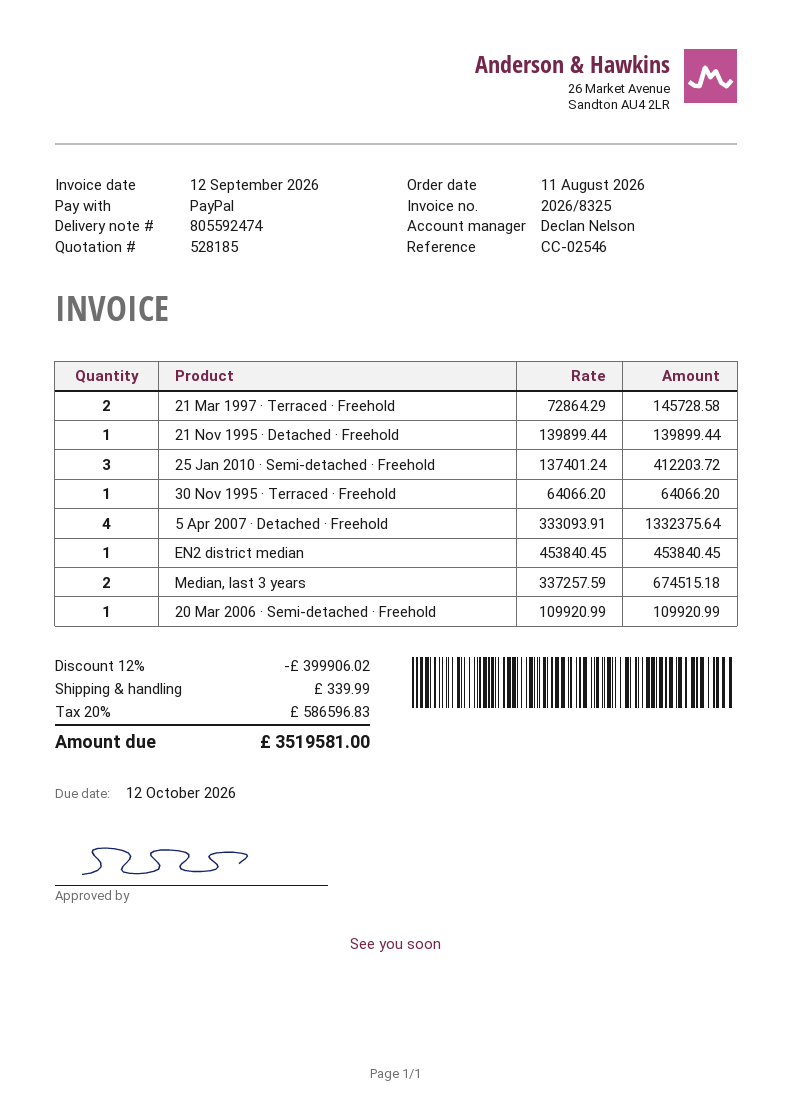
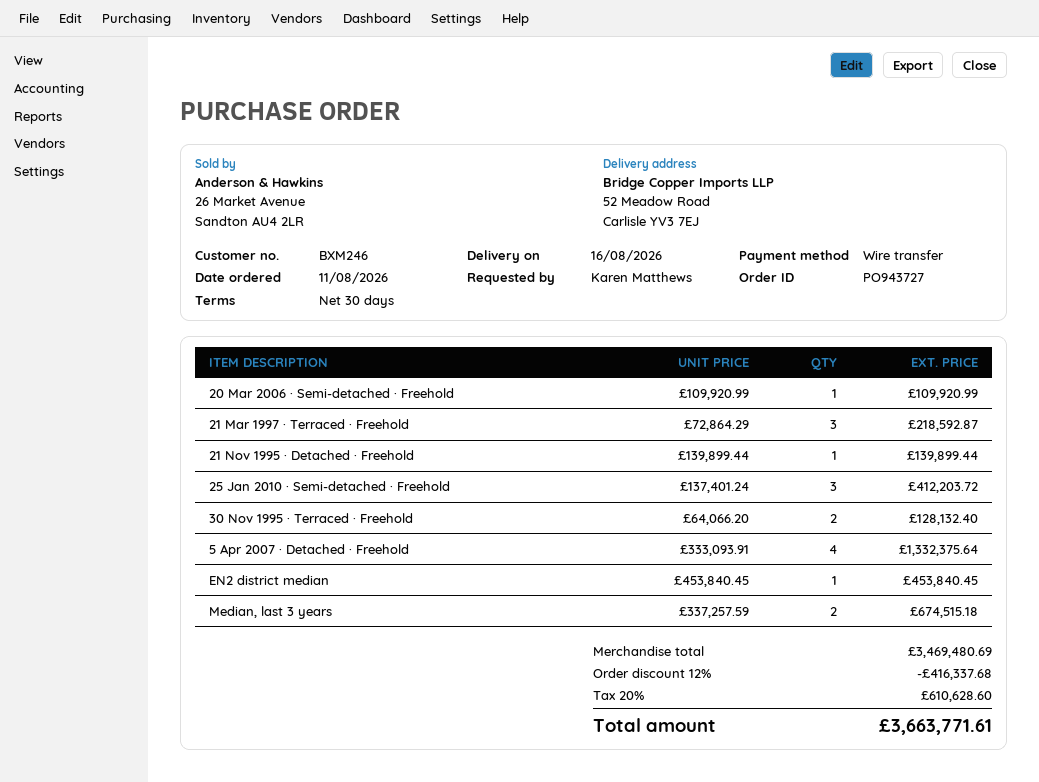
payment method: PayPal -> bank transfer
21 Mar 1997 · Terraced · Freehold: 2 x 72864.29 = 145728.58 -> 3 x 72864.29 = 218592.87
30 Nov 1995 · Terraced · Freehold: 1 x 64066.20 = 64066.20 -> 2 x 64066.20 = 128132.40
discount: 12% = 399906.02 -> 12% = 416337.68
shipping: 339.99 -> none
tax: 20% = 586596.83 -> 20% = 610628.60
total: 3519581.00 -> 3663771.61

